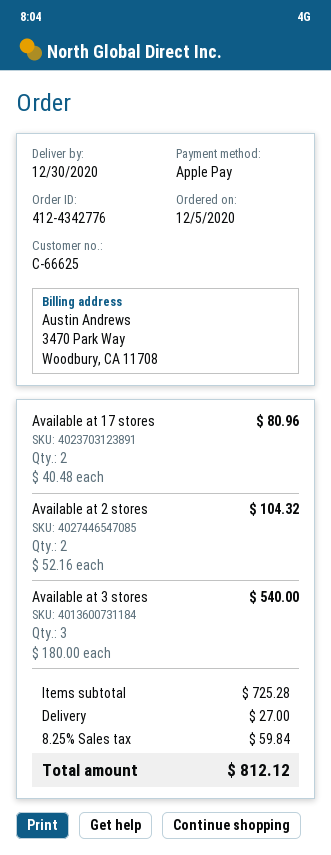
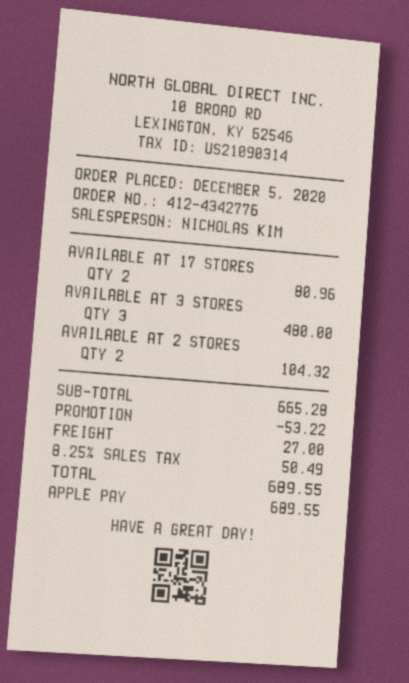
Available at 3 stores: 3 for 540.00 -> 3 for 480.00
subtotal: 725.28 -> 665.28
discount: none -> 53.22
tax: 8.25% = 59.84 -> 8.25% = 50.49
total: 812.12 -> 689.55

